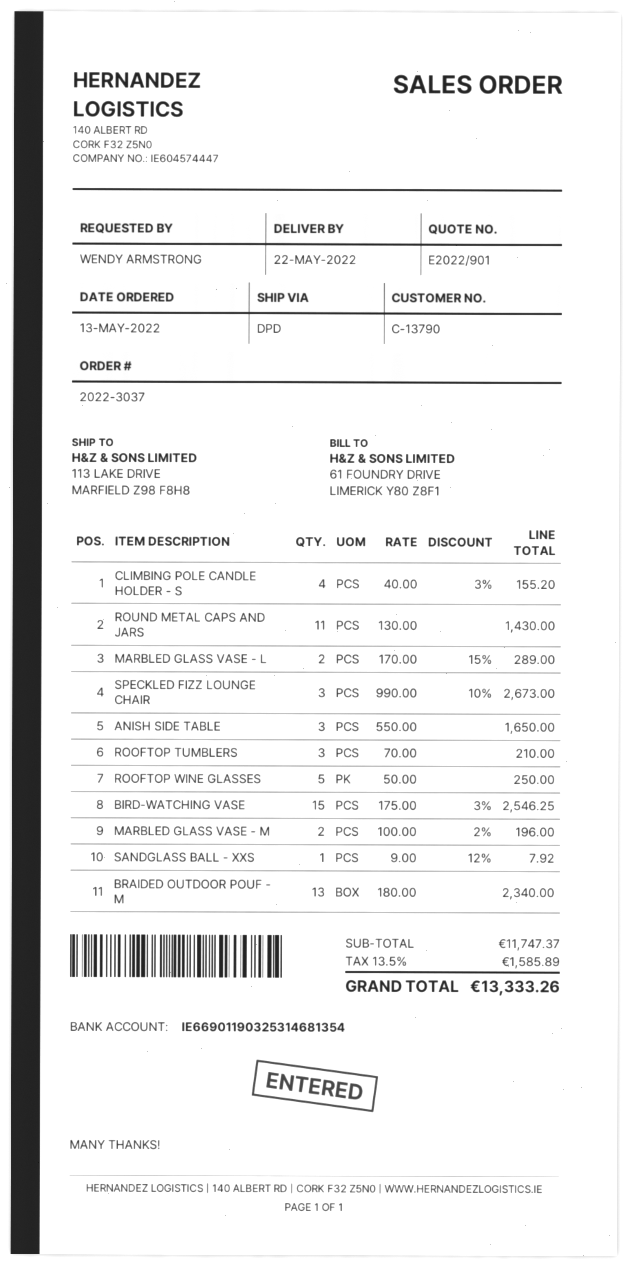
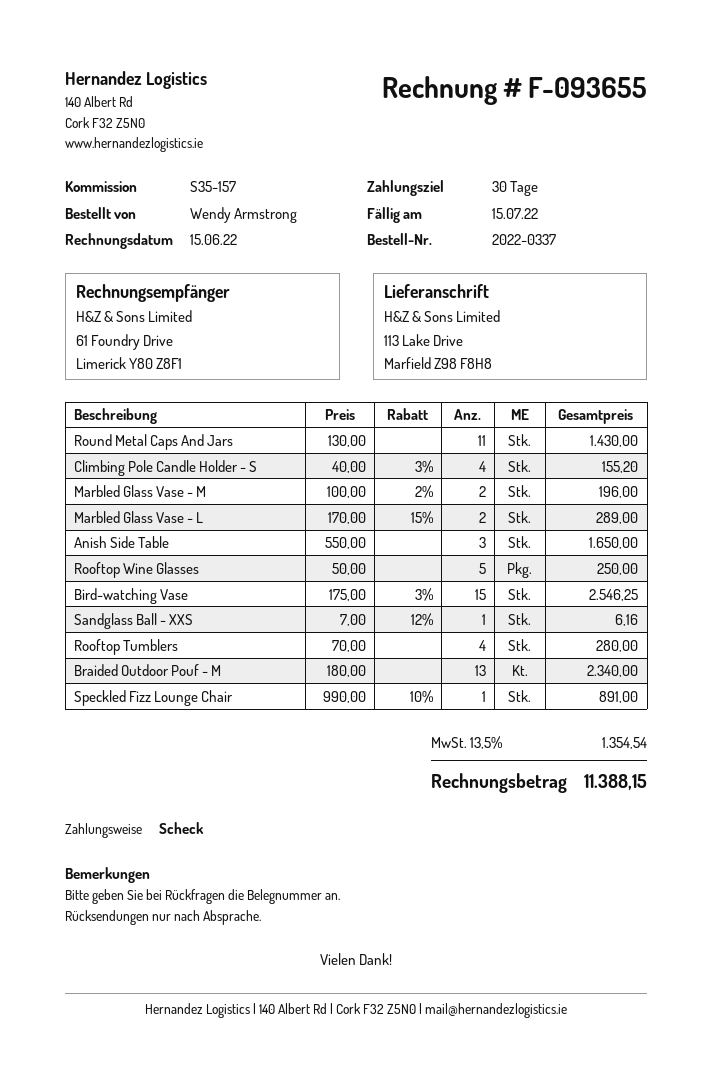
order number: 2022-3037 -> 2022-0337
SPECKLED FIZZ LOUNGE CHAIR: 3 x 990.00 - 10% = 2673.00 -> 1 x 990.00 - 10% = 891.00
ROOFTOP TUMBLERS: 3 x 70.00 = 210.00 -> 4 x 70.00 = 280.00
SANDGLASS BALL - XXS: 1 x 9.00 - 12% = 7.92 -> 1 x 7.00 - 12% = 6.16
tax: 13.5% = 1585.89 -> 13.5% = 1354.54
total: 13333.26 -> 11388.15

